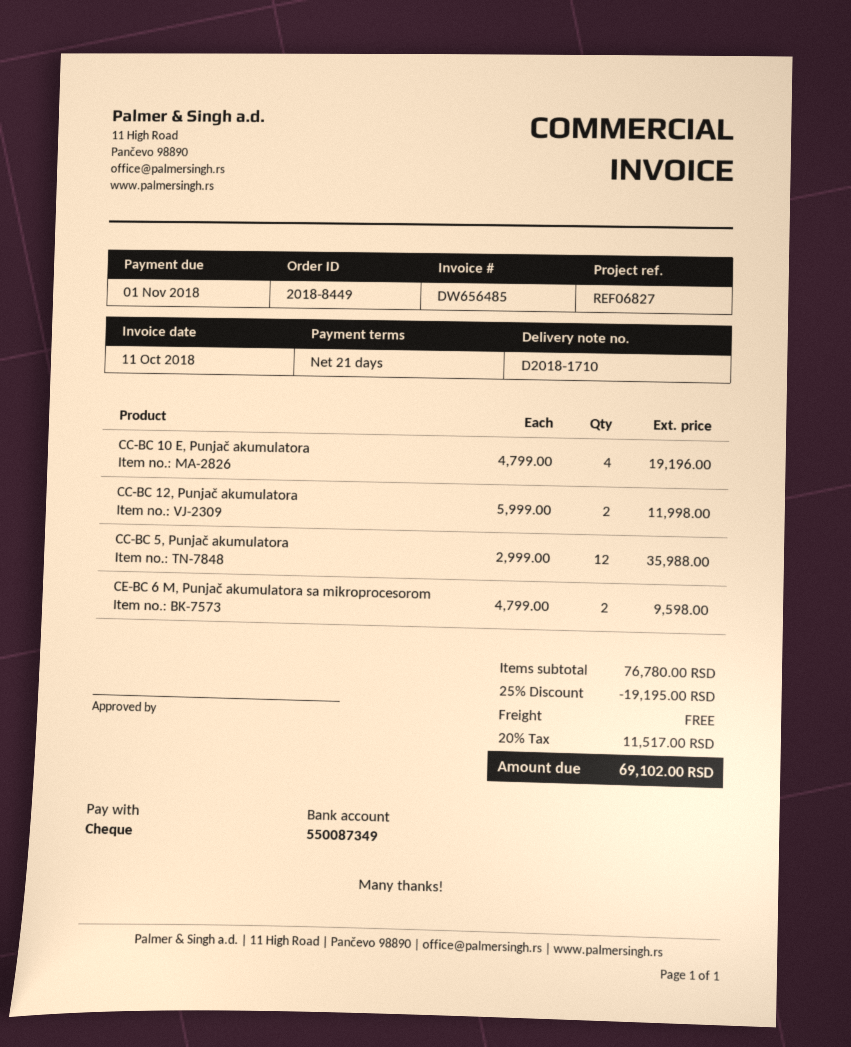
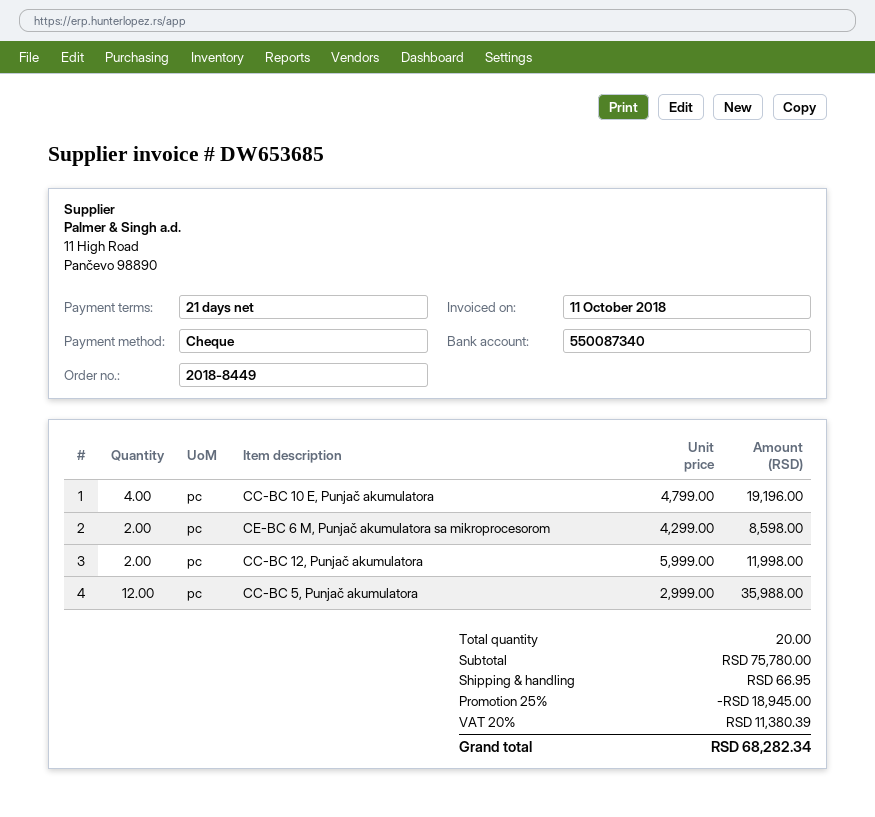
invoice number: DW656485 -> DW653685
bank account: 550087349 -> 550087340
CE-BC 6 M, Punjač akumulatora sa mikroprocesorom: 2 x 4799.00 = 9598.00 -> 2 x 4299.00 = 8598.00
subtotal: 76780.00 -> 75780.00
discount: 25% = 19195.00 -> 25% = 18945.00
shipping: 0.00 -> 66.95
tax: 20% = 11517.00 -> 20% = 11380.39
total: 69102.00 -> 68282.34

